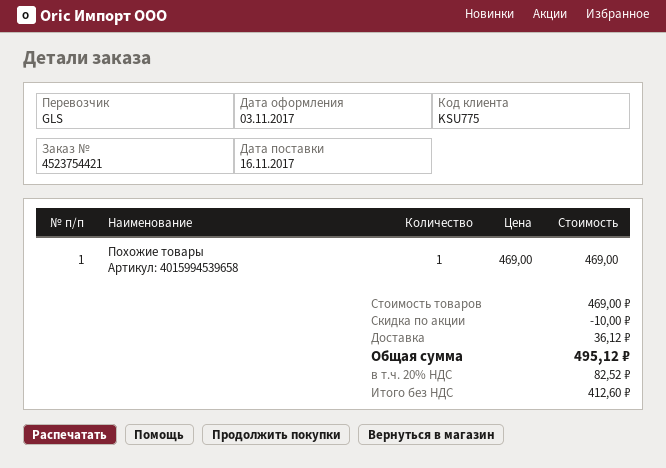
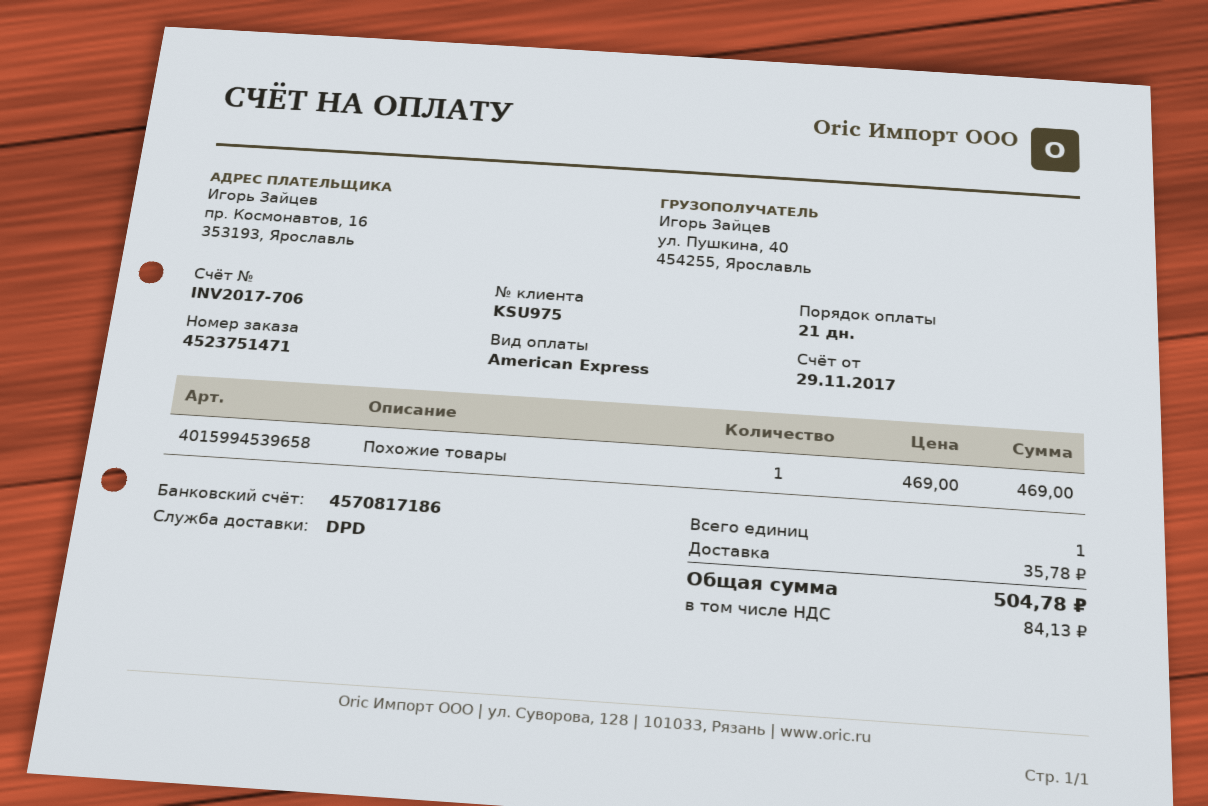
order number: 4523754421 -> 4523751471
customer number: KSU775 -> KSU975
shipping method: GLS -> DPD
discount: 10.00 -> none
shipping: 36.12 -> 35.78
tax: 82.52 -> 84.13
total: 495.12 -> 504.78

